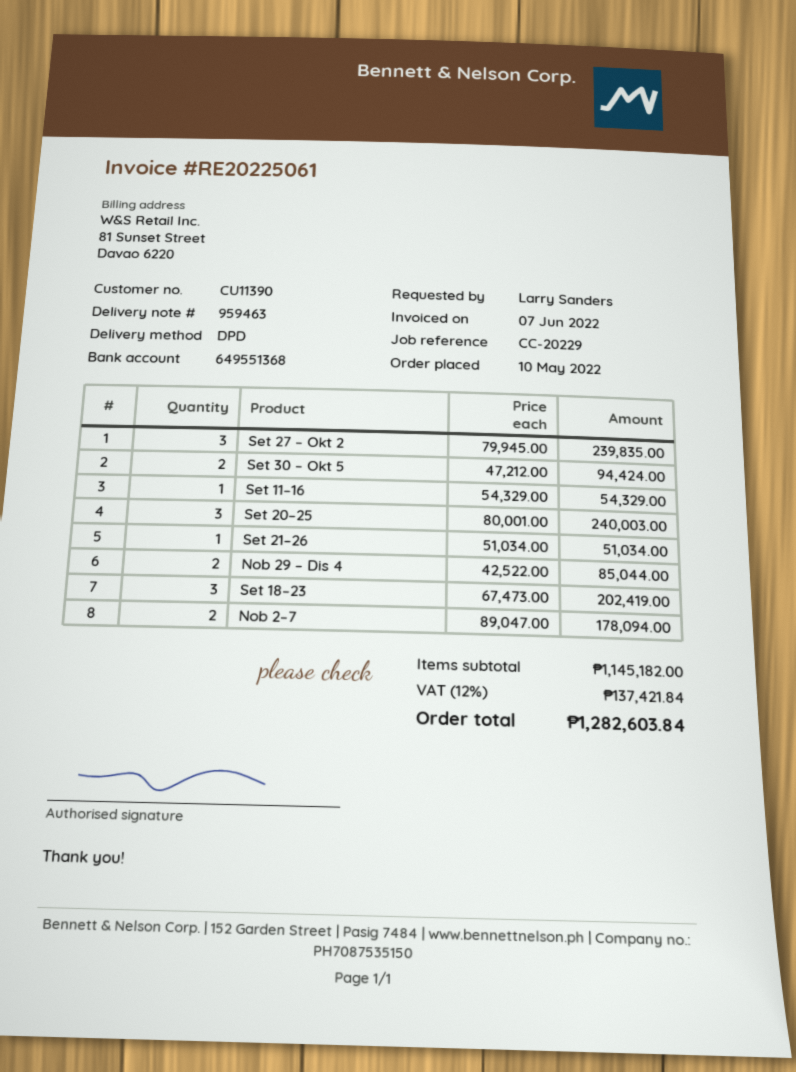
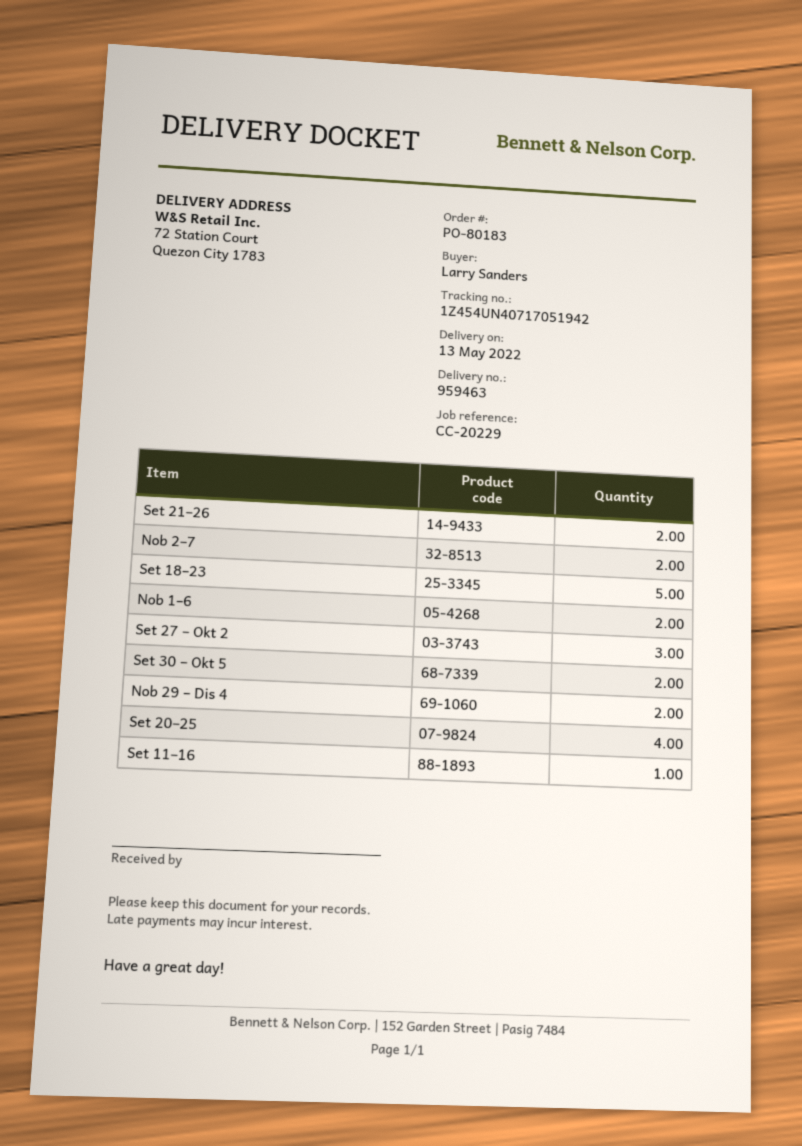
Set 20–25: 3 -> 4
Set 21–26: 1 -> 2
Set 18–23: 3 -> 5
Nob 1–6: none -> 2

